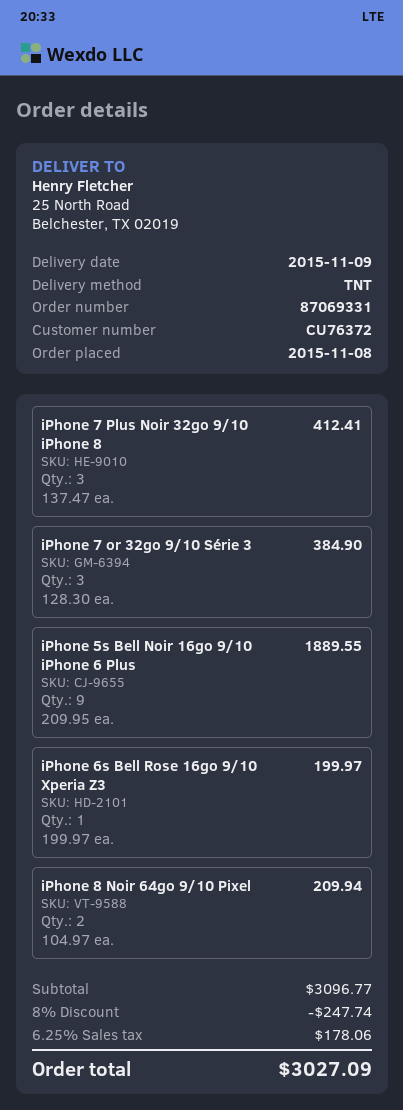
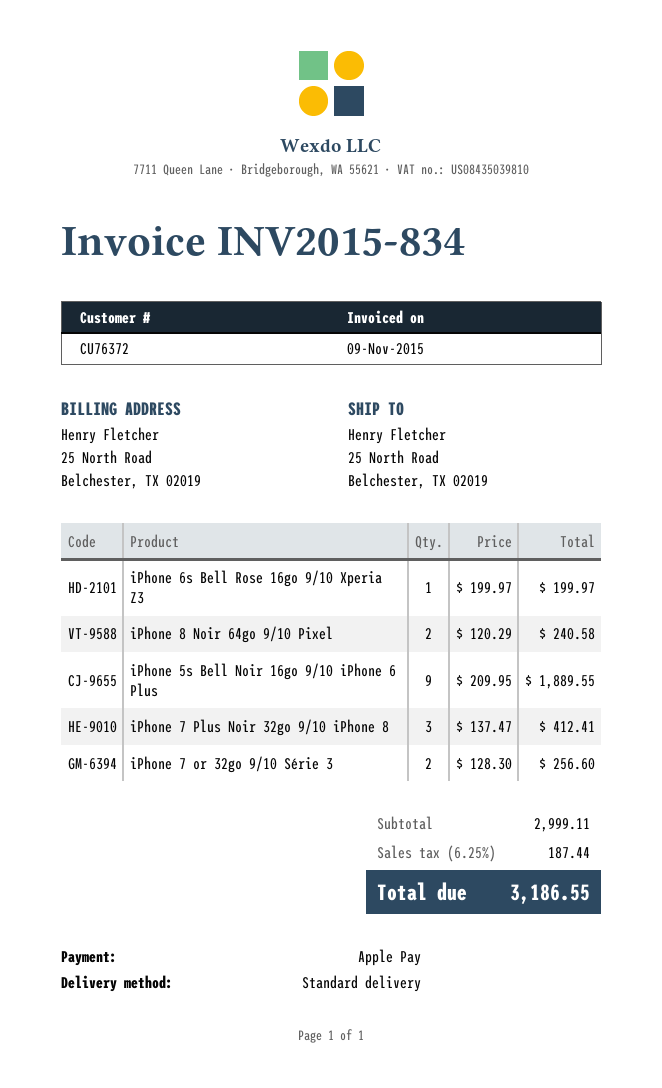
shipping method: TNT -> standard
iPhone 7 or 32go 9/10 Série 3: 3 x 128.30 = 384.90 -> 2 x 128.30 = 256.60
iPhone 8 Noir 64go 9/10 Pixel: 2 x 104.97 = 209.94 -> 2 x 120.29 = 240.58
subtotal: 3096.77 -> 2999.11
discount: 8% = 247.74 -> none
tax: 6.25% = 178.06 -> 6.25% = 187.44
total: 3027.09 -> 3186.55

